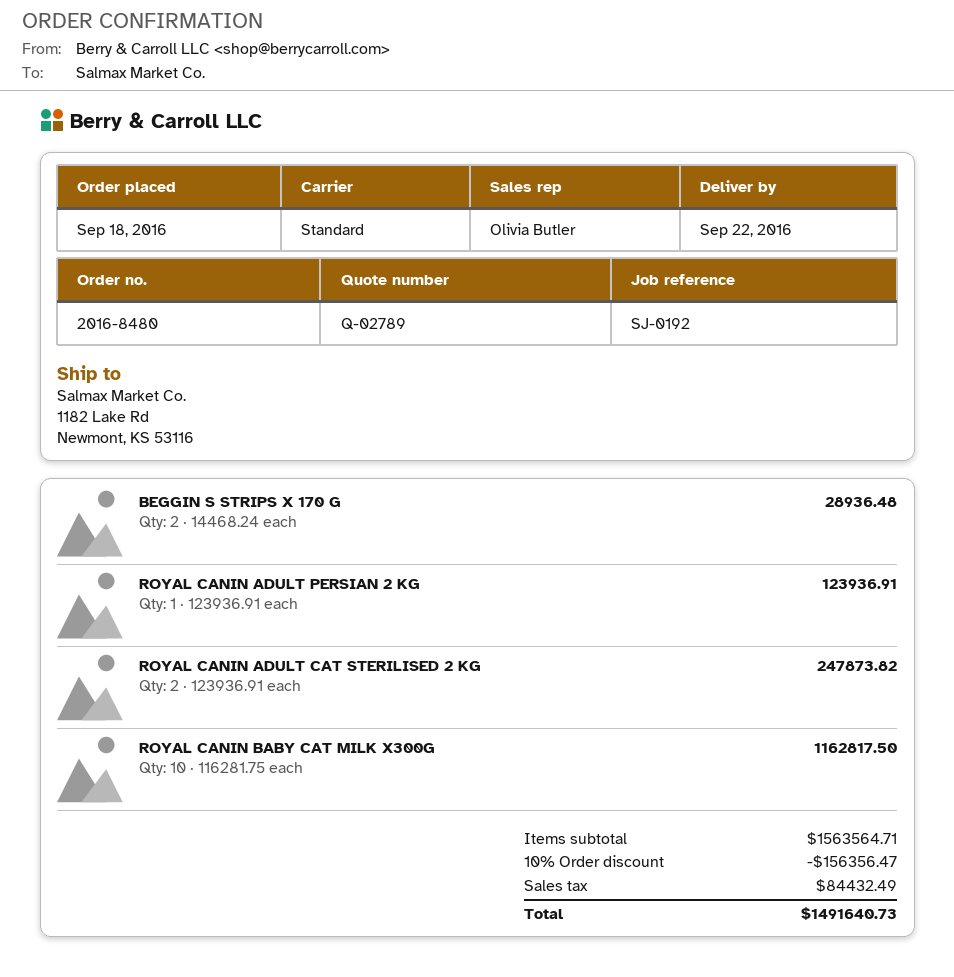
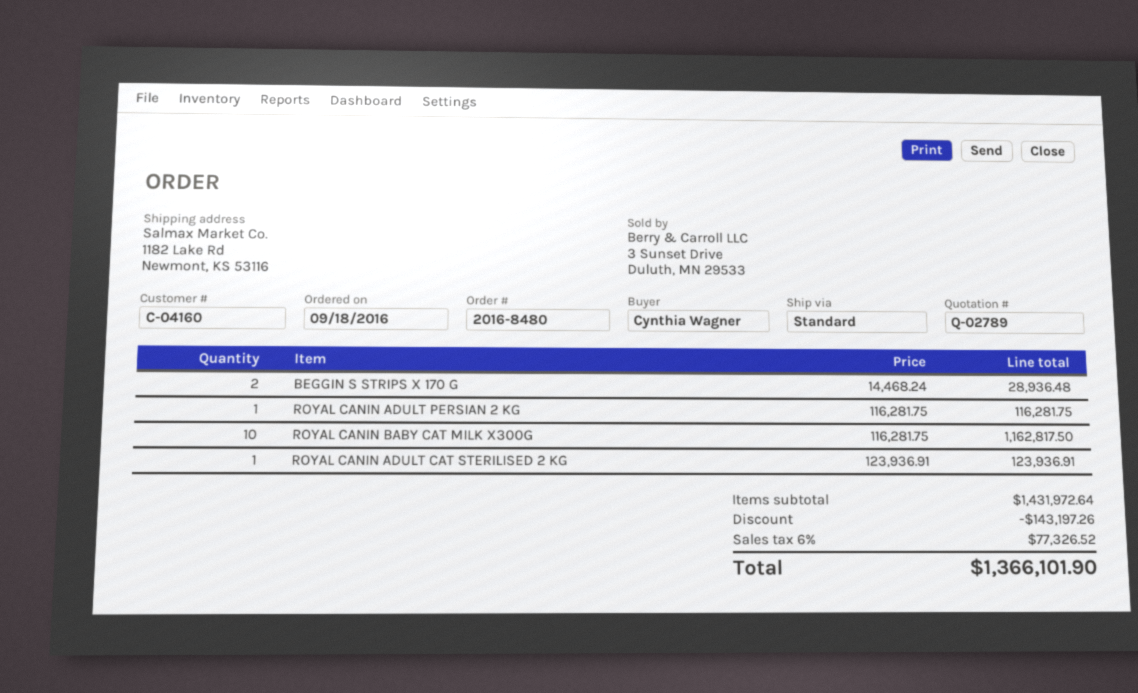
ROYAL CANIN ADULT PERSIAN 2 KG: 1 x 123936.91 = 123936.91 -> 1 x 116281.75 = 116281.75
ROYAL CANIN ADULT CAT STERILISED 2 KG: 2 x 123936.91 = 247873.82 -> 1 x 123936.91 = 123936.91
subtotal: 1563564.71 -> 1431972.64
discount: 156356.47 -> 143197.26
tax: 84432.49 -> 77326.52
total: 1491640.73 -> 1366101.90

